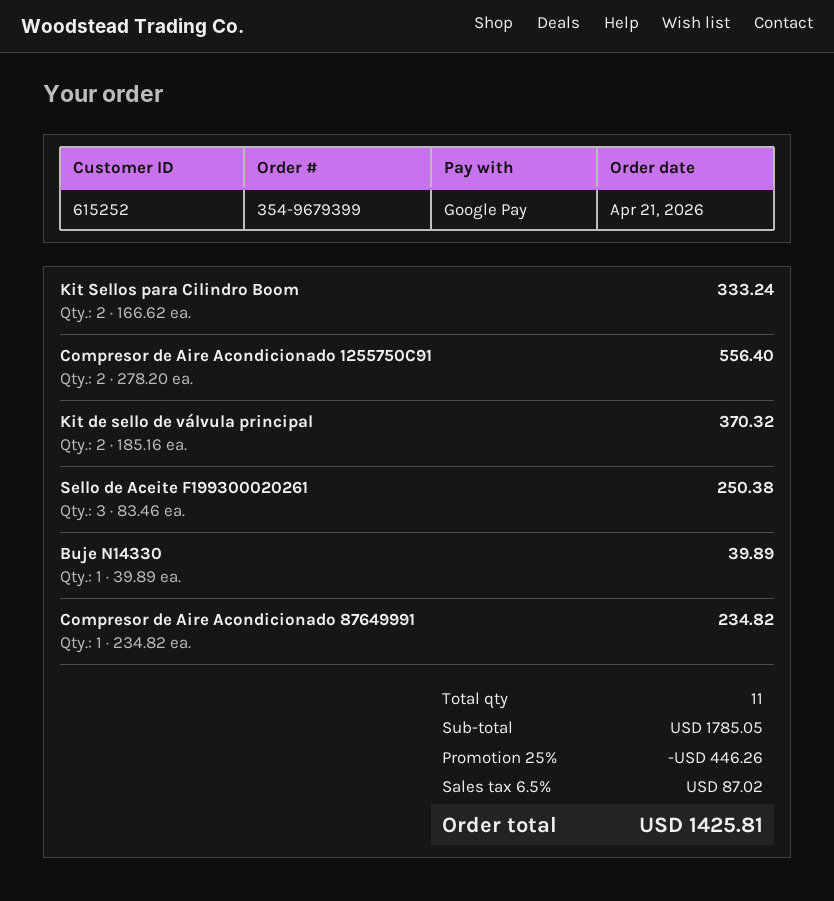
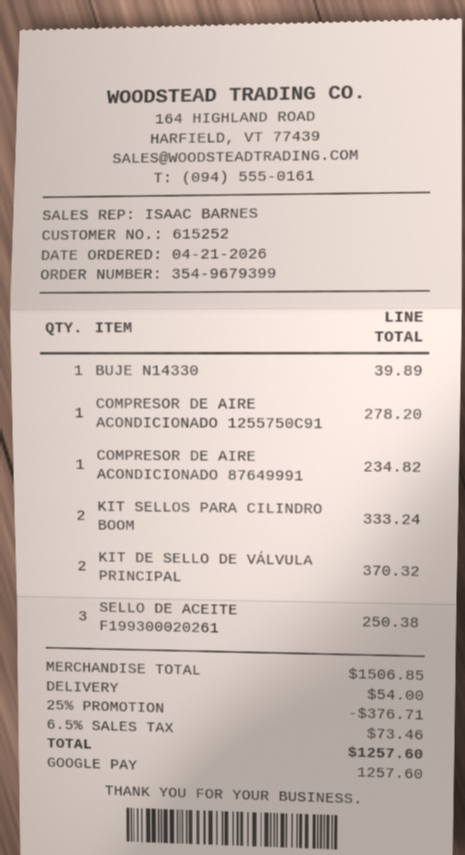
Compresor de Aire Acondicionado 1255750C91: 2 for 556.40 -> 1 for 278.20
subtotal: 1785.05 -> 1506.85
discount: 25% = 446.26 -> 25% = 376.71
shipping: none -> 54.00
tax: 6.5% = 87.02 -> 6.5% = 73.46
total: 1425.81 -> 1257.60

